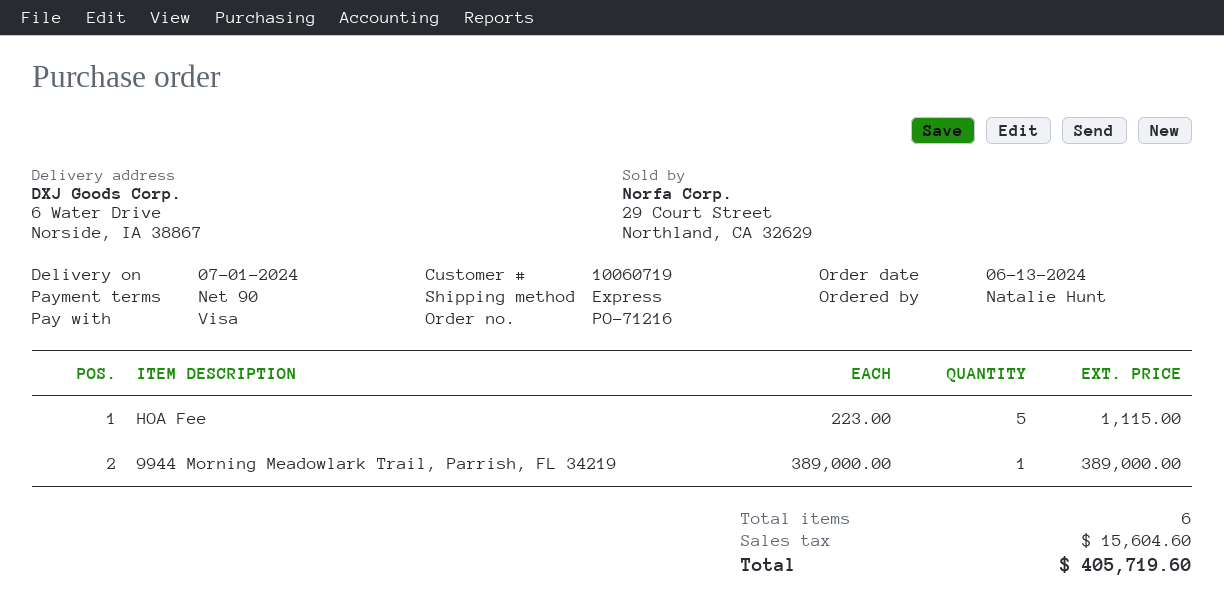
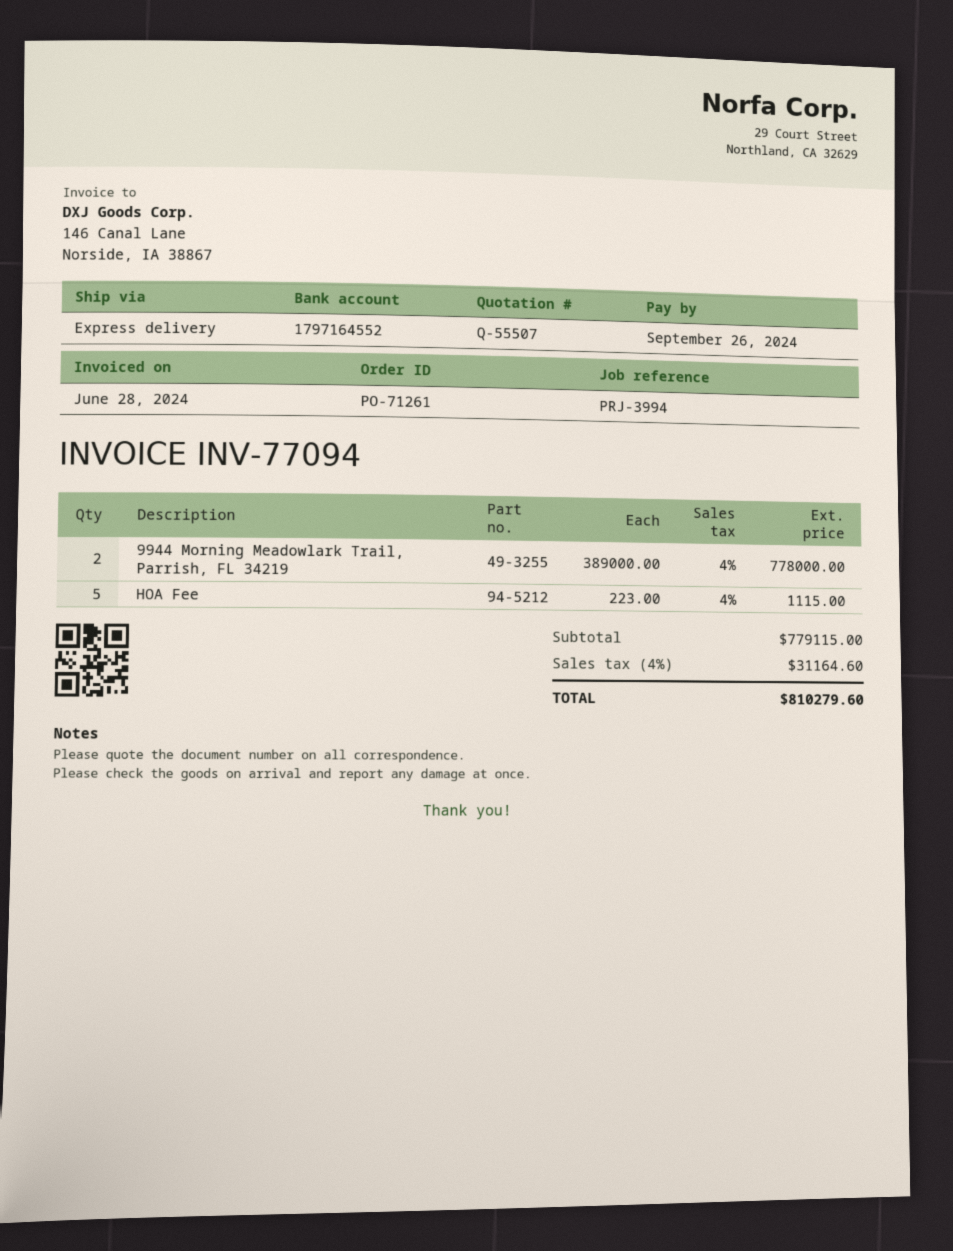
order number: PO-71216 -> PO-71261
9944 Morning Meadowlark Trail, Parrish, FL 34219: 1 x 389000.00 = 389000.00 -> 2 x 389000.00 = 778000.00
tax: 15604.60 -> 31164.60
total: 405719.60 -> 810279.60

